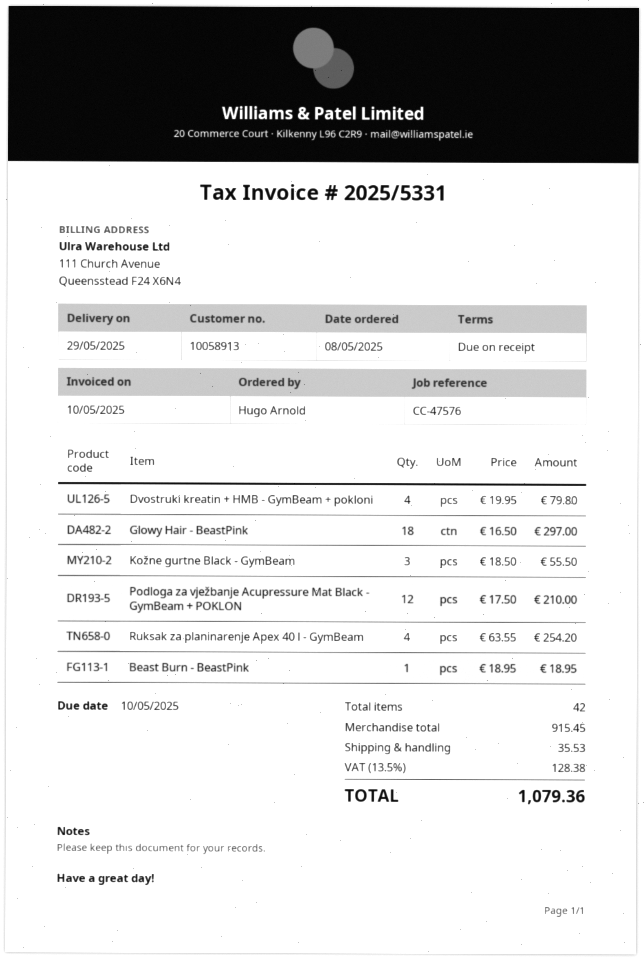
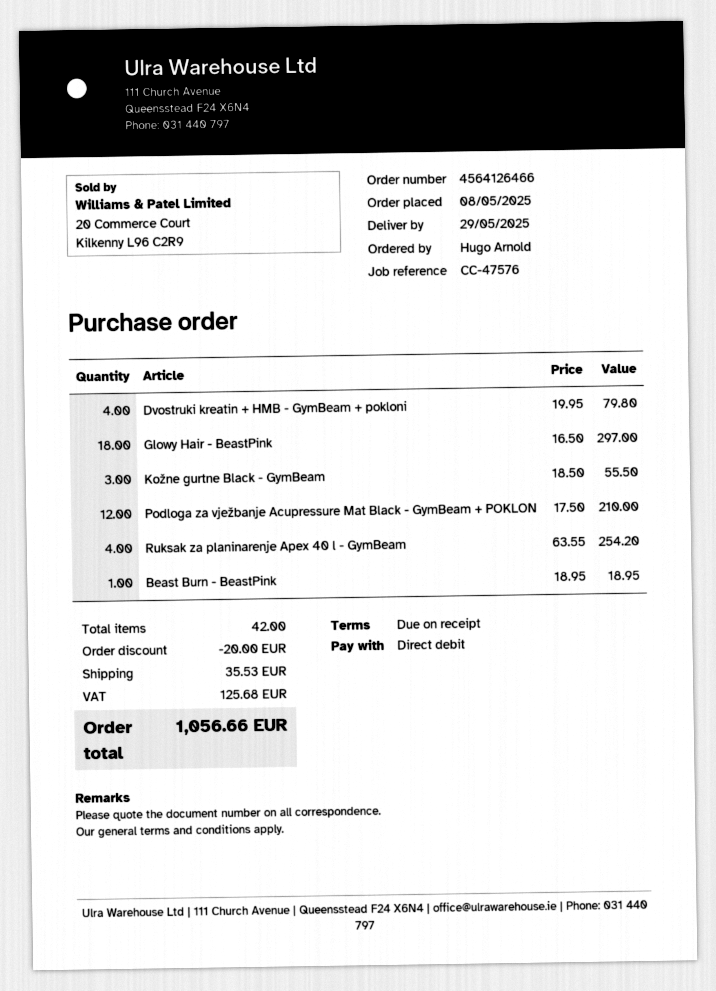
discount: none -> 20.00
tax: 128.38 -> 125.68
total: 1079.36 -> 1056.66

